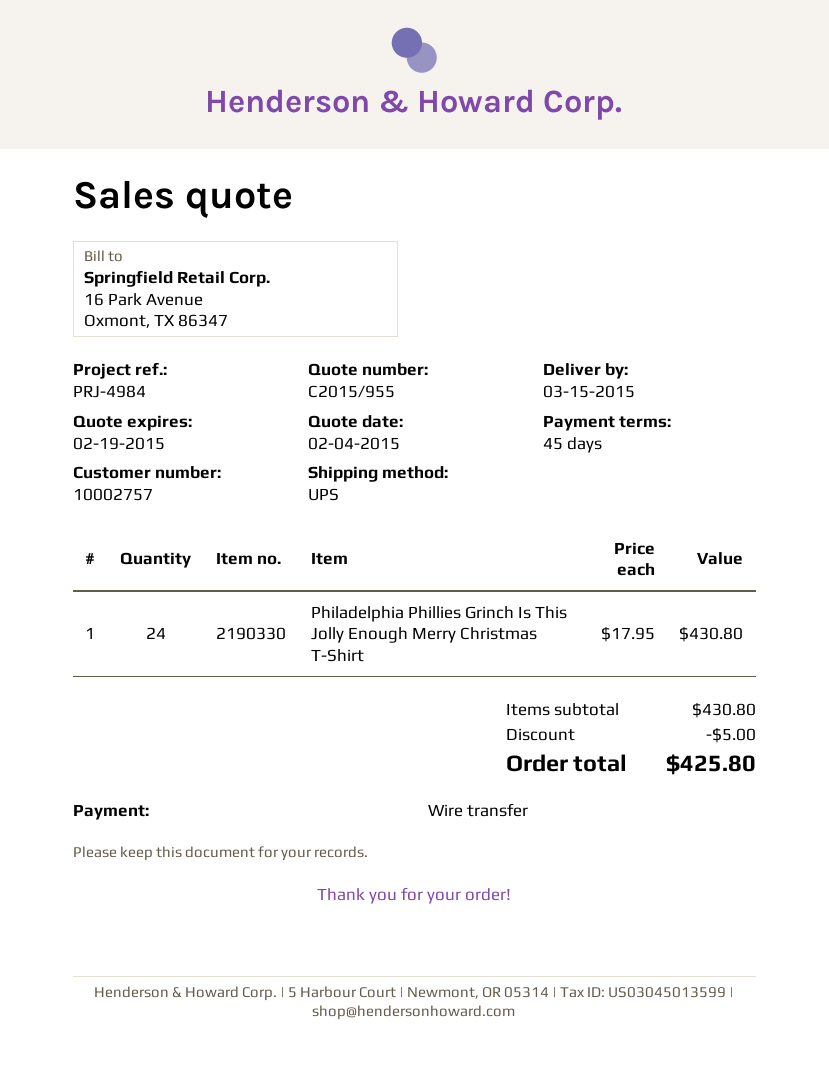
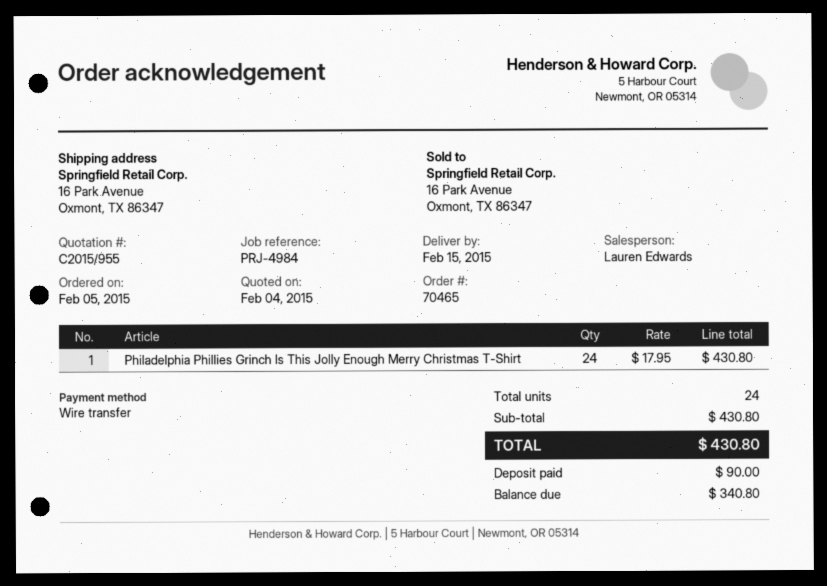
delivery date: 2015-03-15 -> 2015-02-15
discount: 5.00 -> none
total: 425.80 -> 430.80

